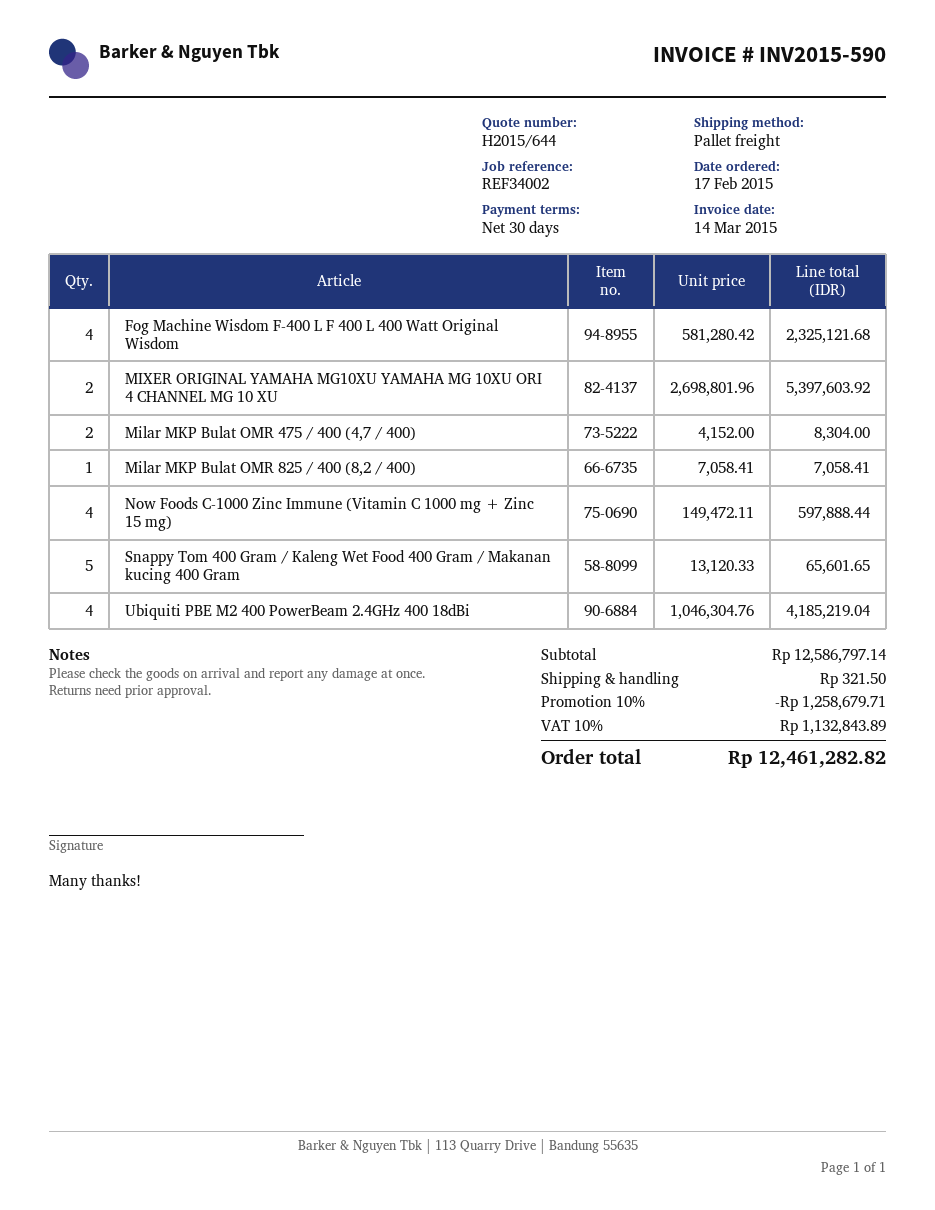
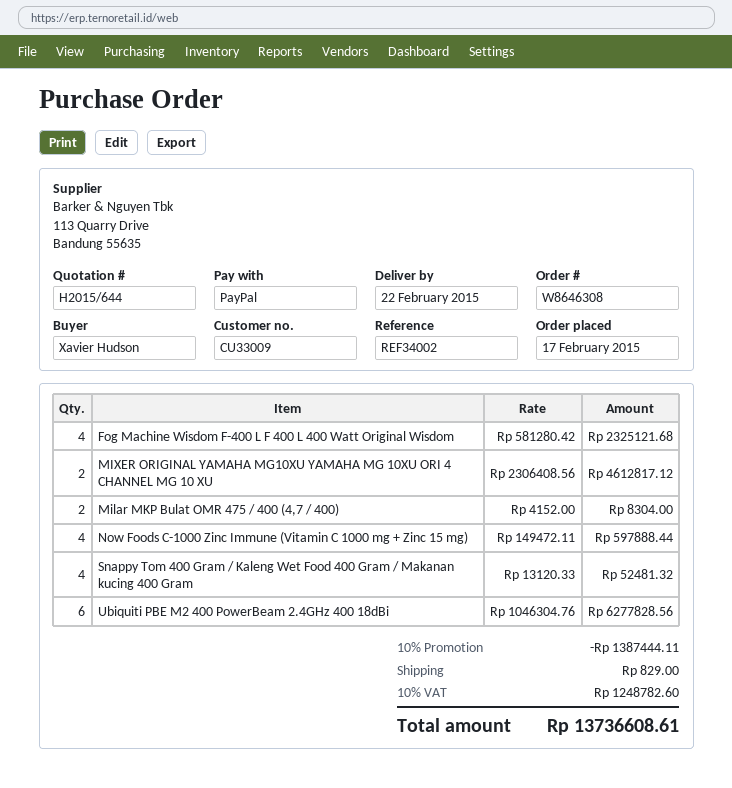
MIXER ORIGINAL YAMAHA MG10XU YAMAHA MG 10XU ORI 4 CHANNEL MG 10 XU: 2 x 2698801.96 = 5397603.92 -> 2 x 2306408.56 = 4612817.12
Milar MKP Bulat OMR 825 / 400 (8,2 / 400): 1 x 7058.41 = 7058.41 -> none
Snappy Tom 400 Gram / Kaleng Wet Food 400 Gram / Makanan kucing 400 Gram: 5 x 13120.33 = 65601.65 -> 4 x 13120.33 = 52481.32
Ubiquiti PBE M2 400 PowerBeam 2.4GHz 400 18dBi: 4 x 1046304.76 = 4185219.04 -> 6 x 1046304.76 = 6277828.56
discount: 10% = 1258679.71 -> 10% = 1387444.11
shipping: 321.50 -> 829.00
tax: 10% = 1132843.89 -> 10% = 1248782.60
total: 12461282.82 -> 13736608.61

